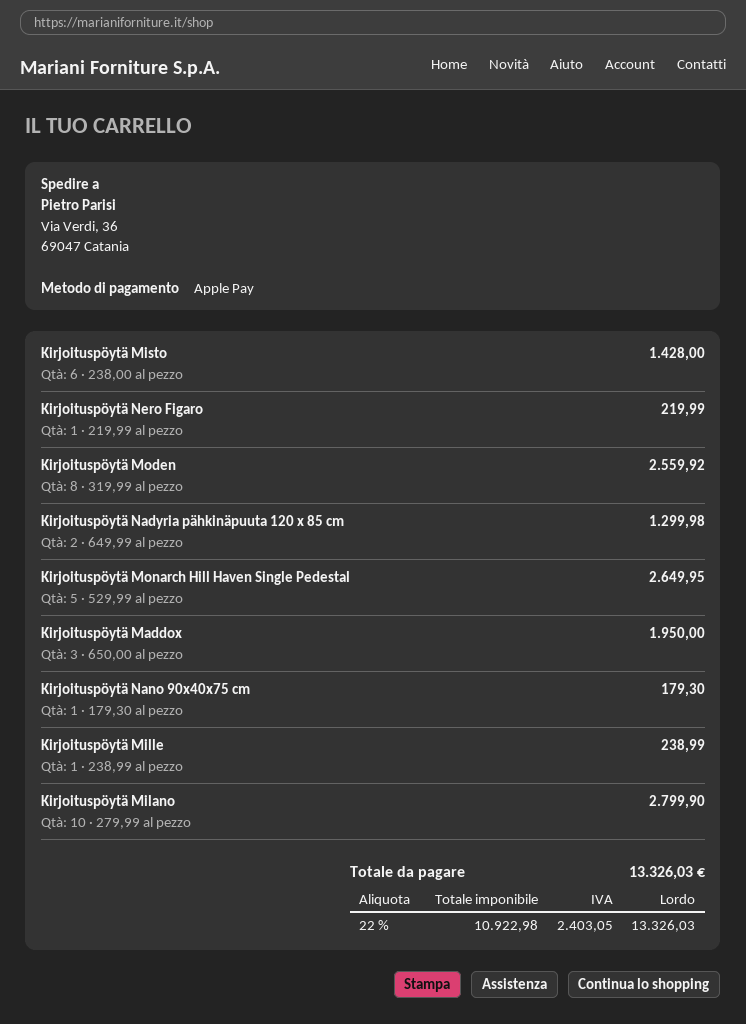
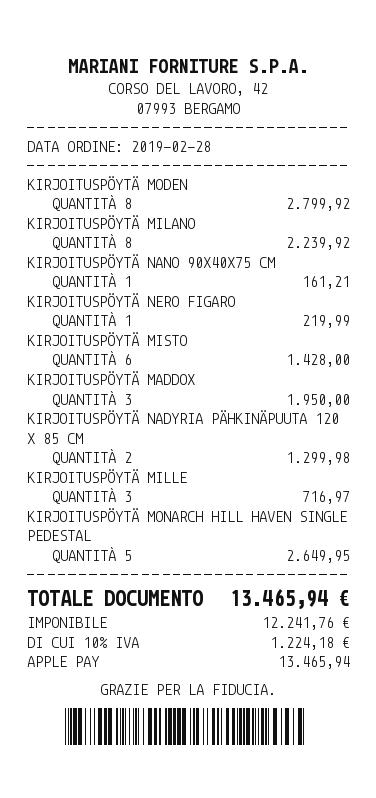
Kirjoituspöytä Moden: 8 for 2559.92 -> 8 for 2799.92
Kirjoituspöytä Nano 90x40x75 cm: 1 for 179.30 -> 1 for 161.21
Kirjoituspöytä Mille: 1 for 238.99 -> 3 for 716.97
Kirjoituspöytä Milano: 10 for 2799.90 -> 8 for 2239.92
net: 10922.98 -> 12241.76
tax: 22% = 2403.05 -> 10% = 1224.18
total: 13326.03 -> 13465.94

